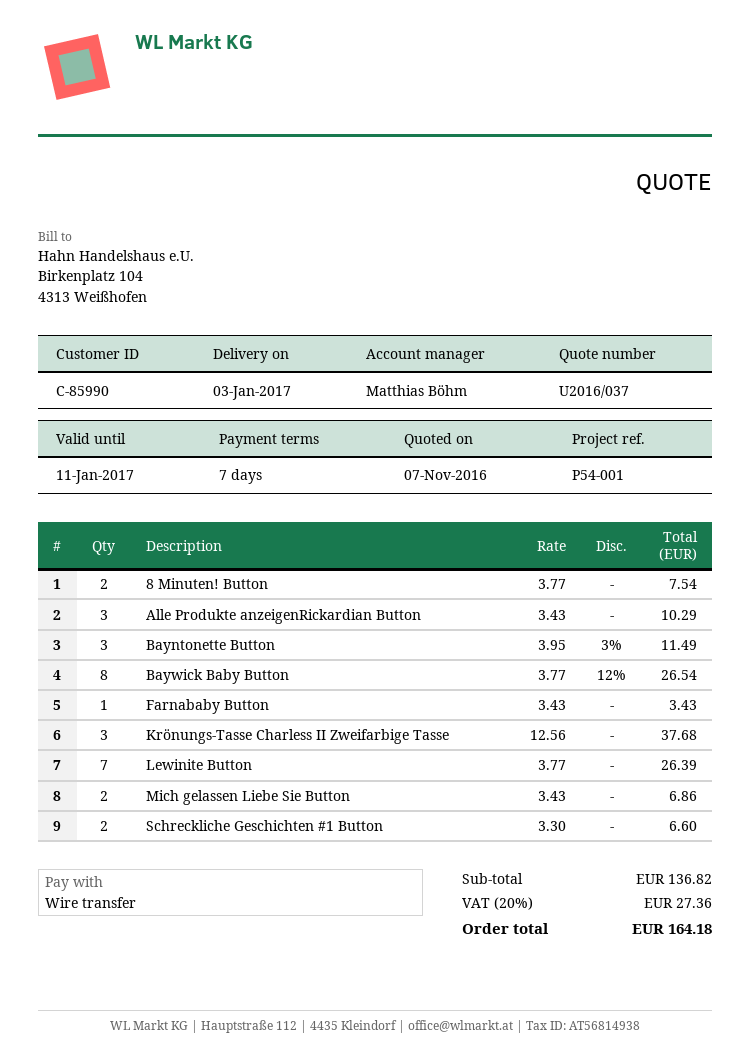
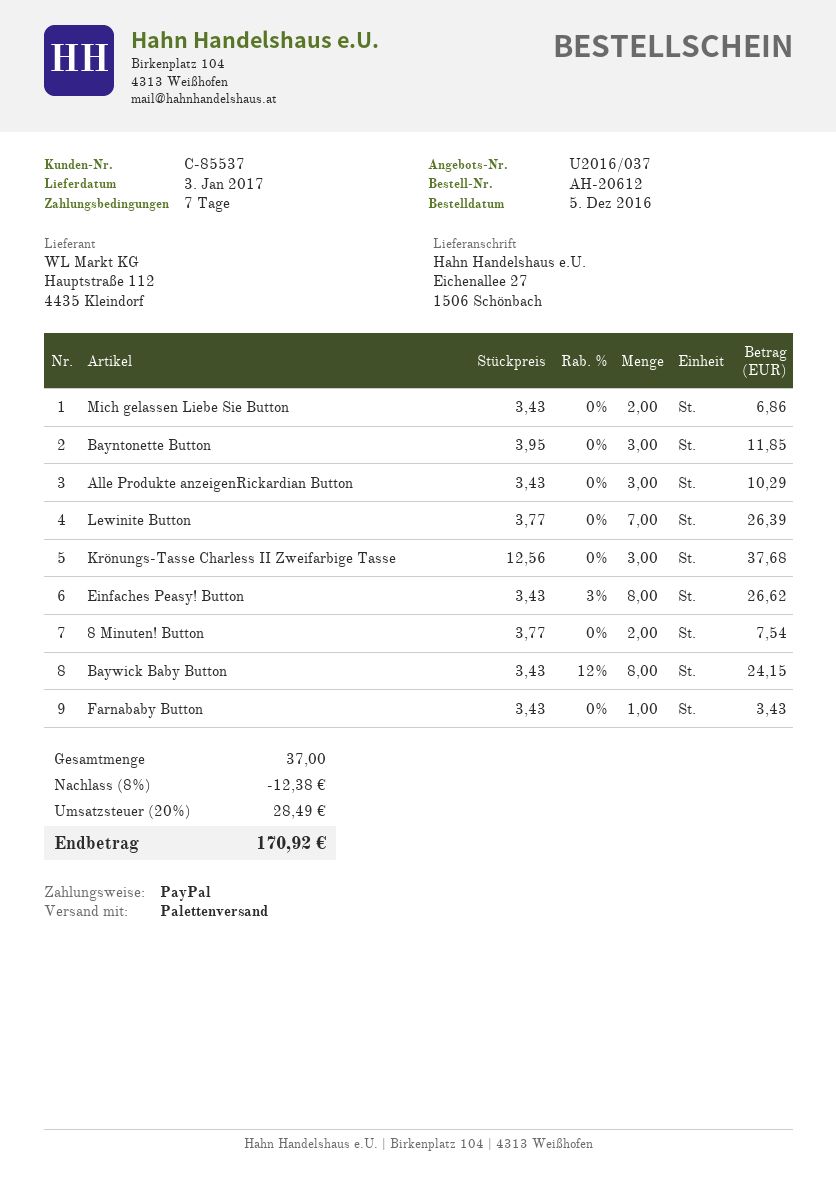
customer number: C-85990 -> C-85537
payment method: bank transfer -> PayPal
Bayntonette Button: 3 x 3.95 - 3% = 11.49 -> 3 x 3.95 = 11.85
Baywick Baby Button: 8 x 3.77 - 12% = 26.54 -> 8 x 3.43 - 12% = 24.15
Schreckliche Geschichten #1 Button: 2 x 3.30 = 6.60 -> none
Einfaches Peasy! Button: none -> 8 x 3.43 - 3% = 26.62
discount: none -> 8% = 12.38
tax: 20% = 27.36 -> 20% = 28.49
total: 164.18 -> 170.92

